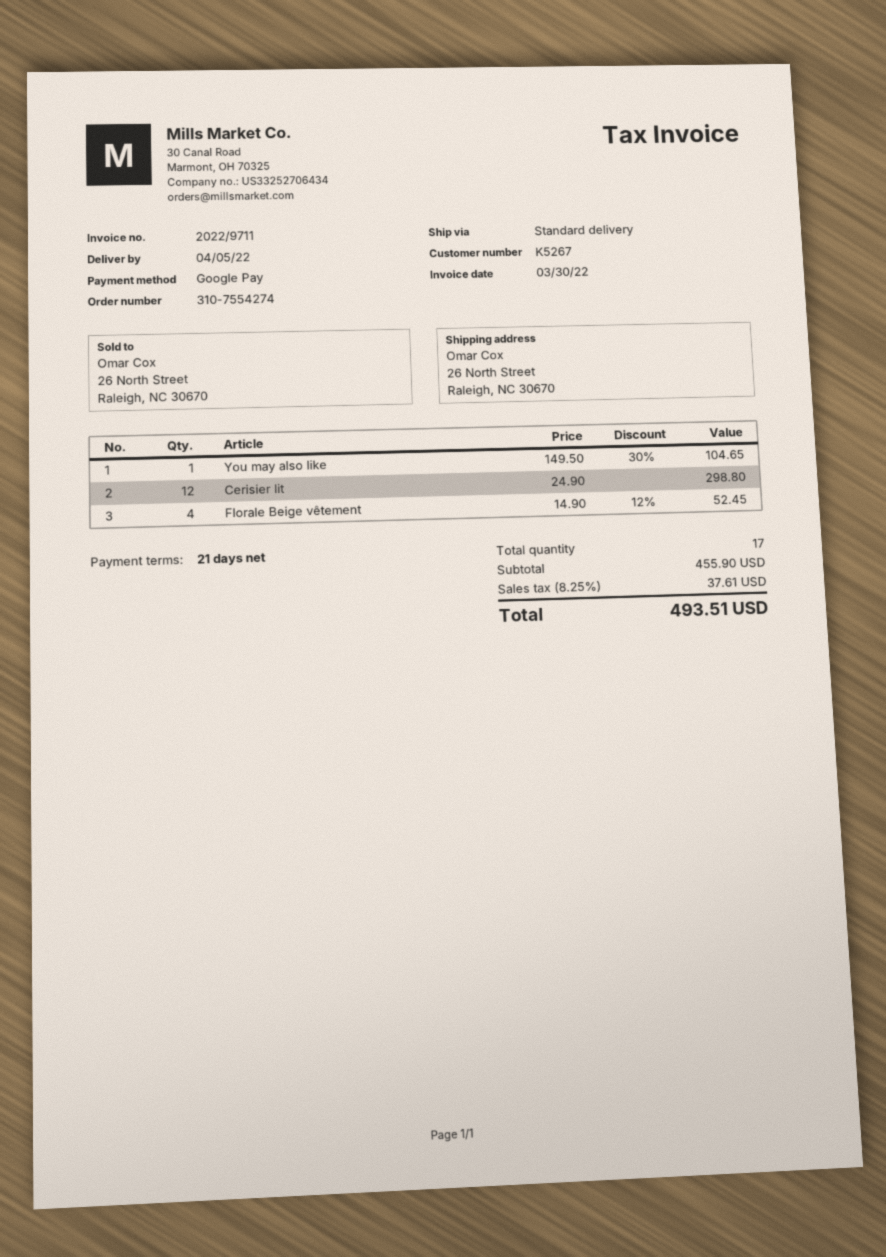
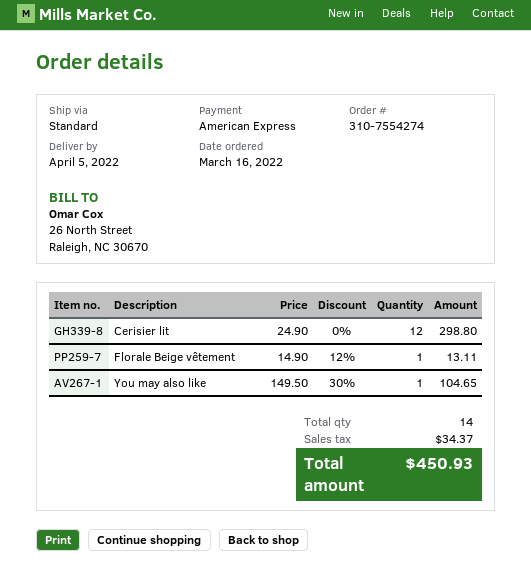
payment method: Google Pay -> American Express
Florale Beige vêtement: 4 x 14.90 - 12% = 52.45 -> 1 x 14.90 - 12% = 13.11
total quantity: 17 -> 14
tax: 37.61 -> 34.37
total: 493.51 -> 450.93

